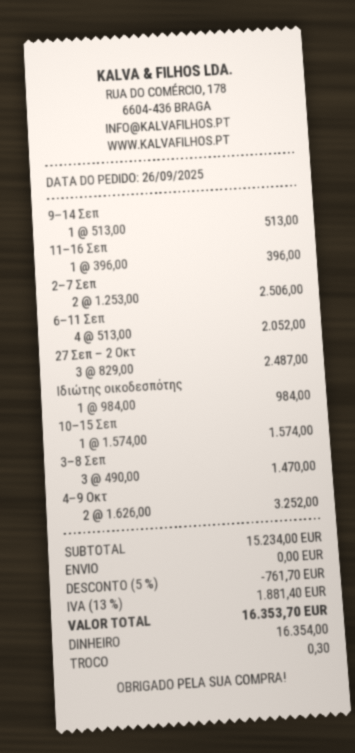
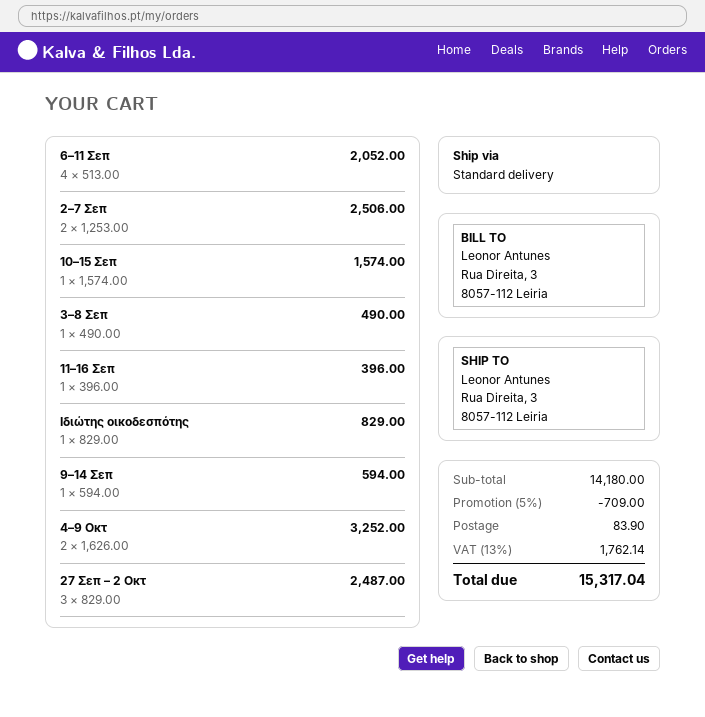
9–14 Σεπ: 1 x 513.00 = 513.00 -> 1 x 594.00 = 594.00
Ιδιώτης οικοδεσπότης: 1 x 984.00 = 984.00 -> 1 x 829.00 = 829.00
3–8 Σεπ: 3 x 490.00 = 1470.00 -> 1 x 490.00 = 490.00
subtotal: 15234.00 -> 14180.00
discount: 5% = 761.70 -> 5% = 709.00
shipping: 0.00 -> 83.90
tax: 13% = 1881.40 -> 13% = 1762.14
total: 16353.70 -> 15317.04

